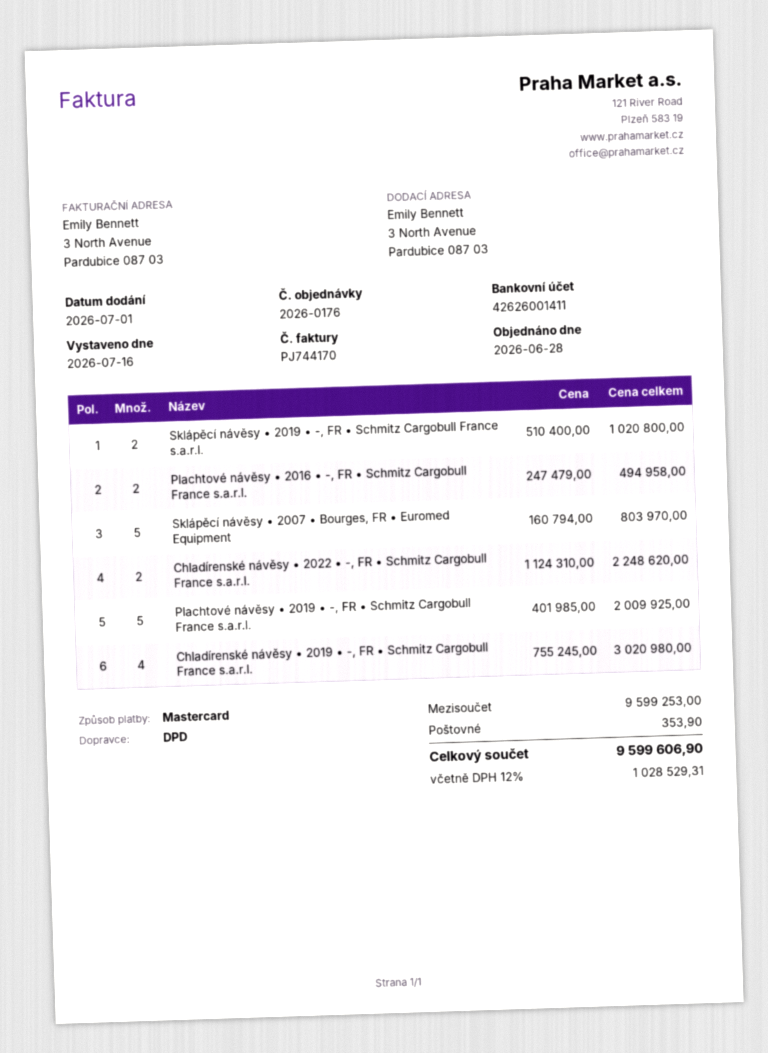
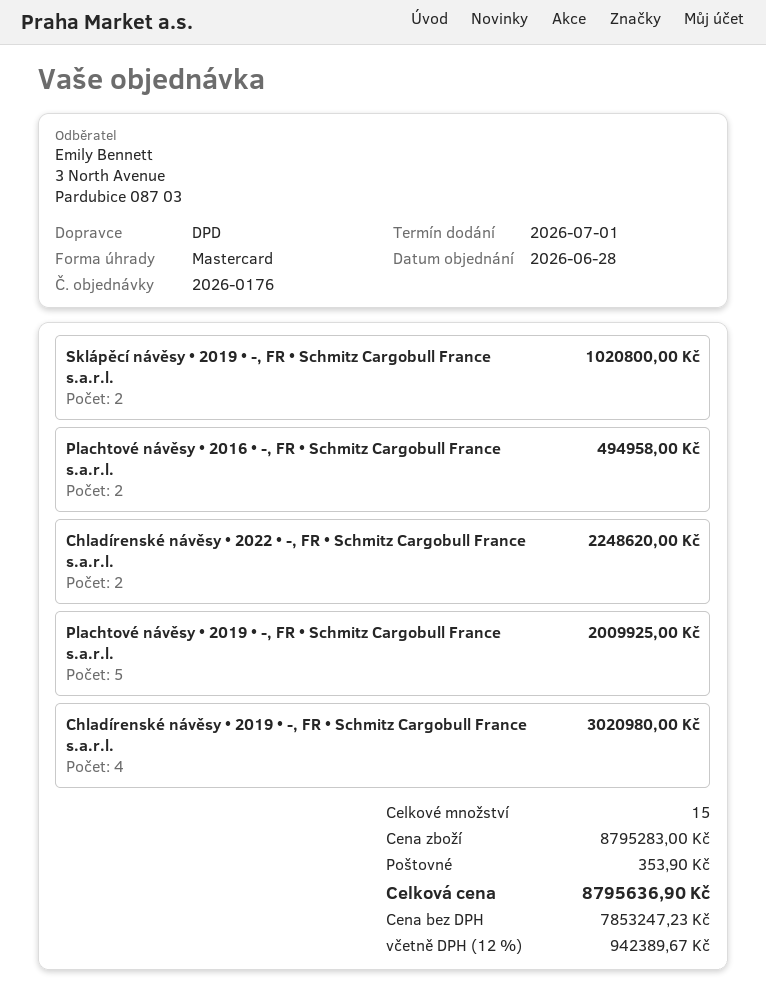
Sklápěcí návěsy • 2007 • Bourges, FR • Euromed Equipment: 5 for 803970.00 -> none
subtotal: 9599253.00 -> 8795283.00
tax: 12% = 1028529.31 -> 12% = 942389.67
total: 9599606.90 -> 8795636.90

